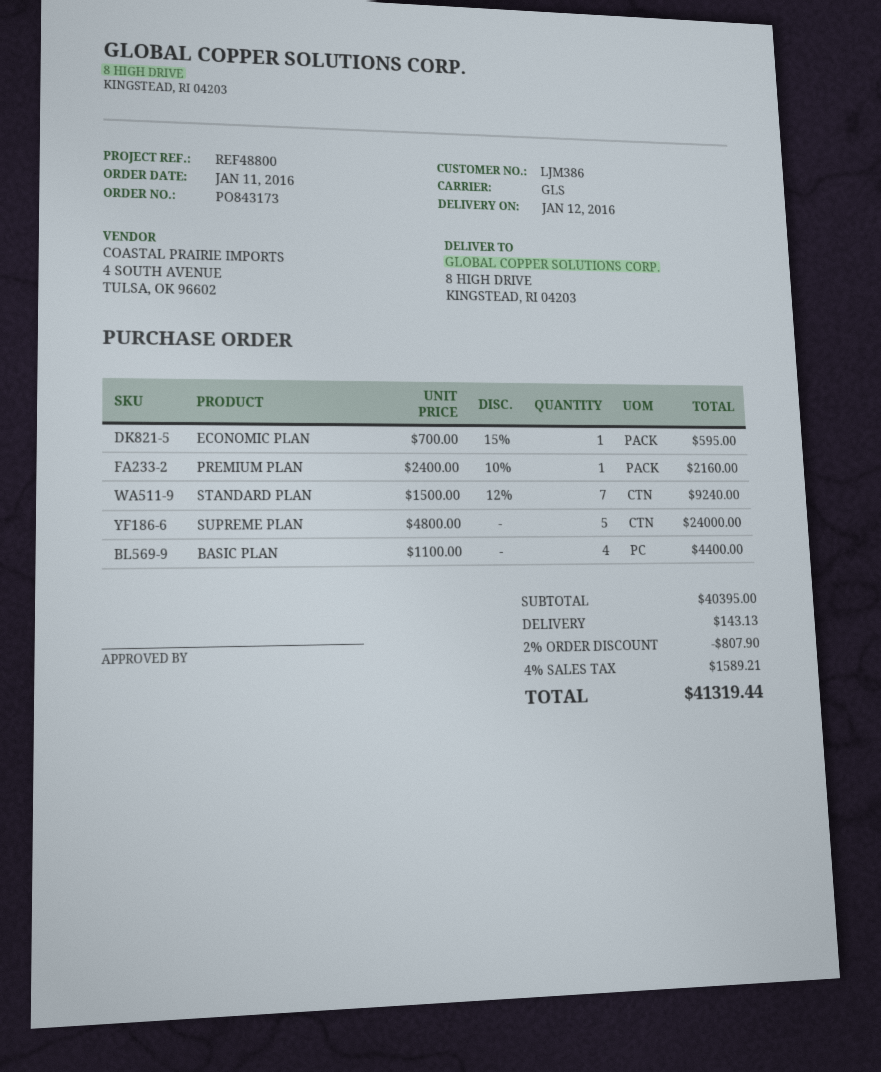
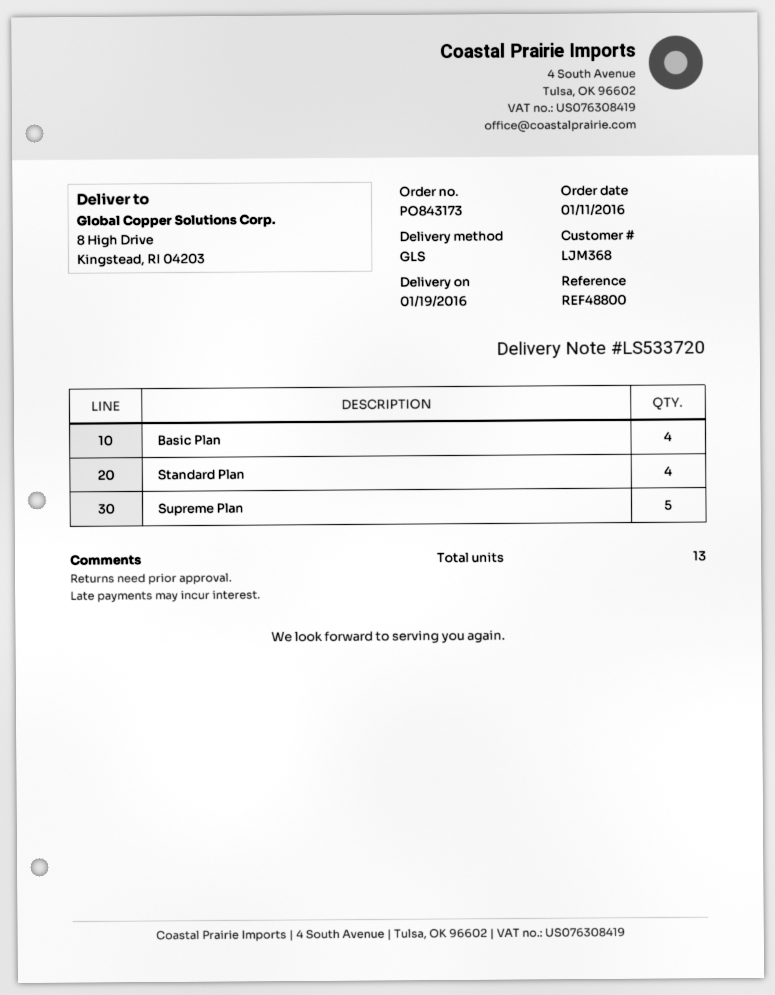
delivery date: 2016-01-12 -> 2016-01-19
customer number: LJM386 -> LJM368
ECONOMIC PLAN: 1 -> none
PREMIUM PLAN: 1 -> none
STANDARD PLAN: 7 -> 4

